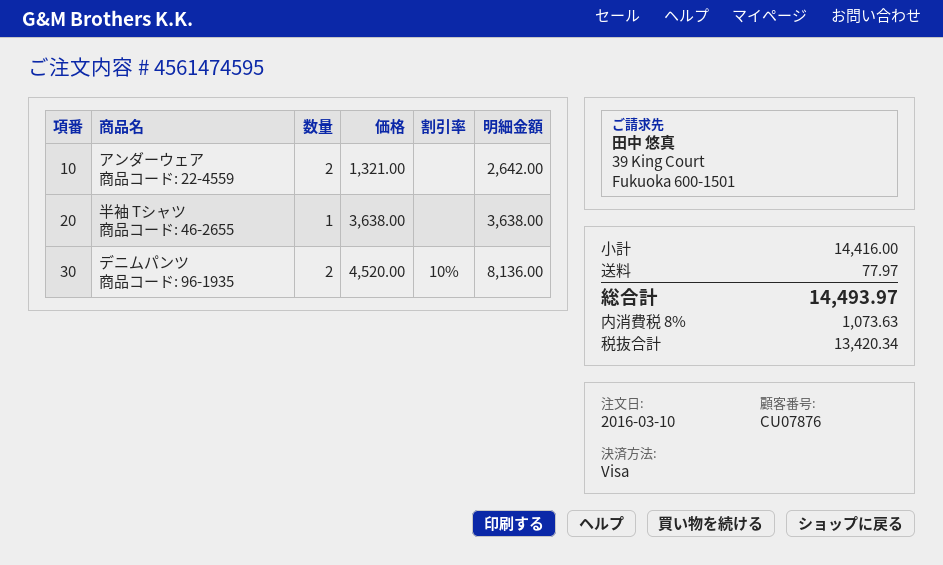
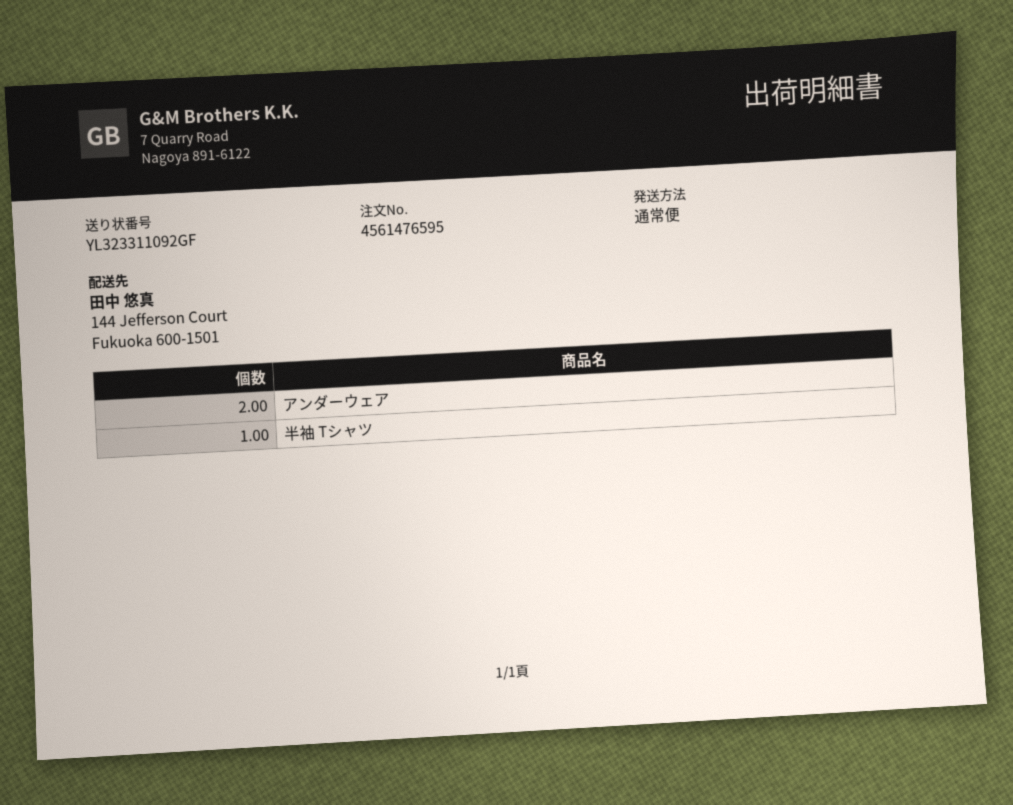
order number: 4561474595 -> 4561476595
デニムパンツ: 2 -> none

